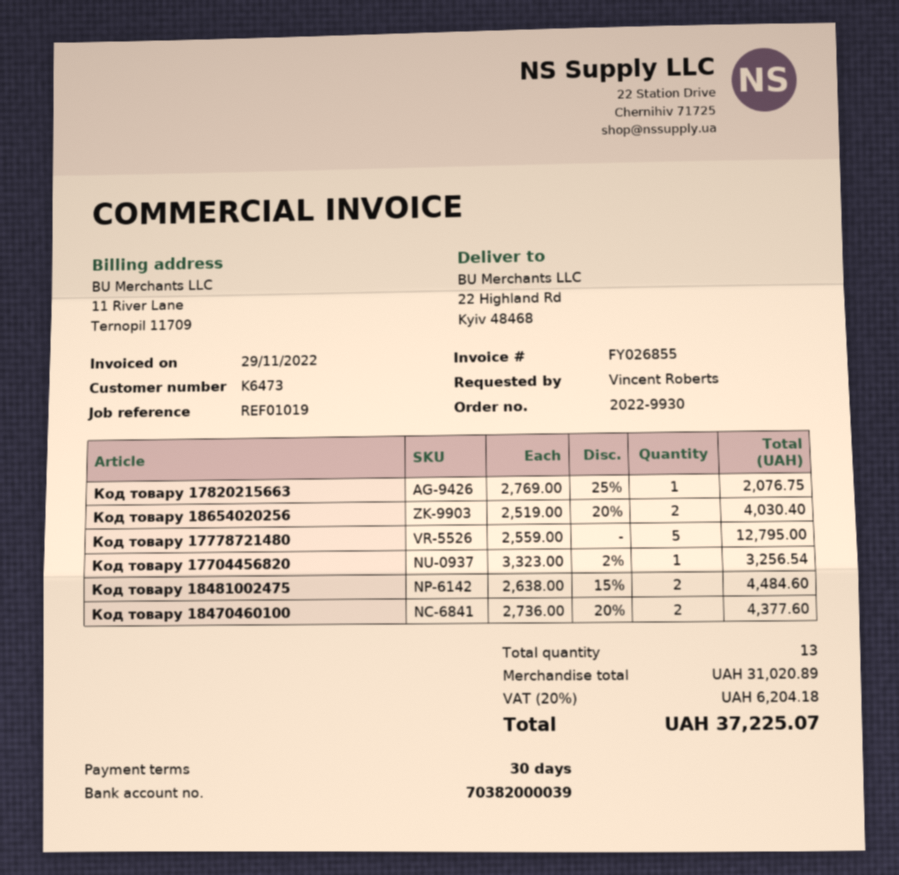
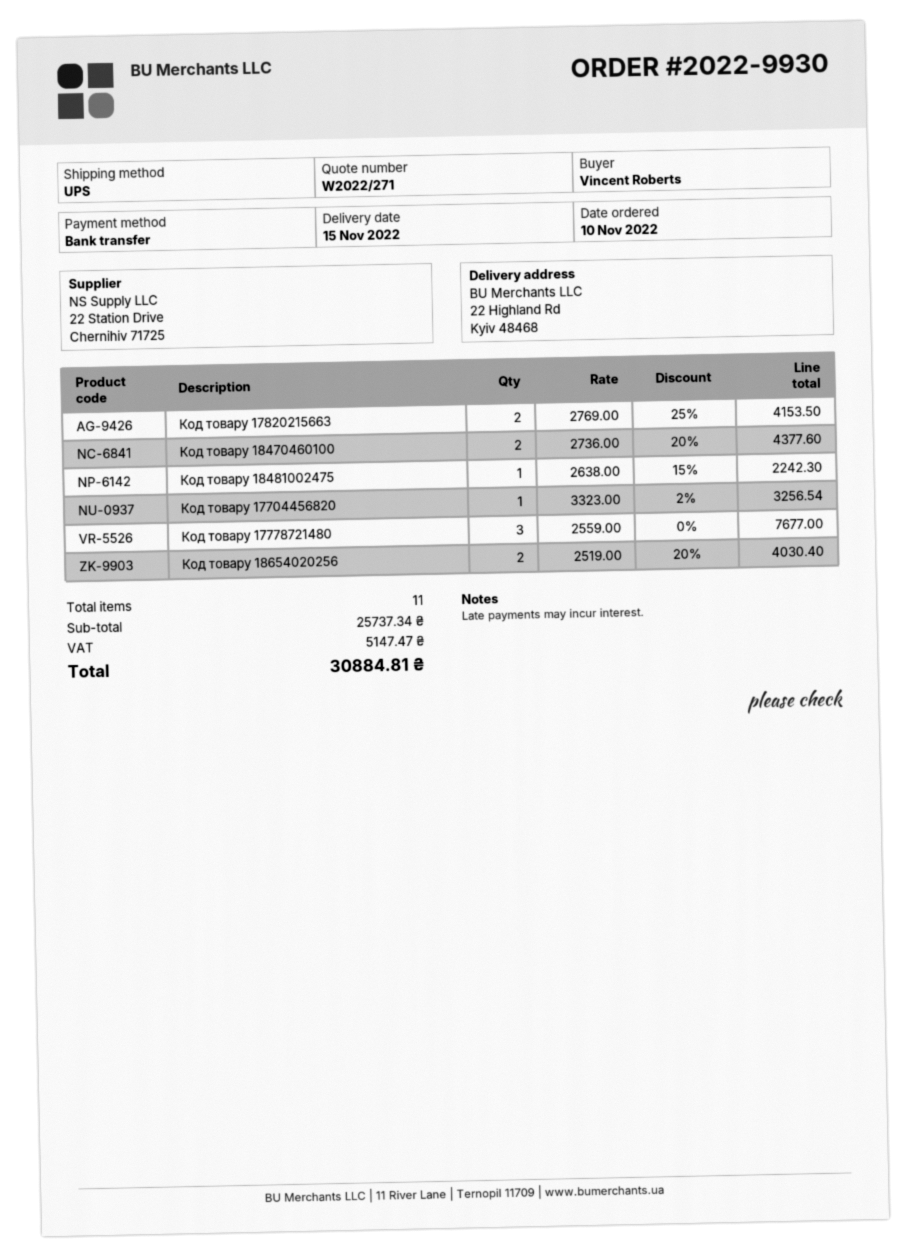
Код товару 17820215663: 1 x 2769.00 - 25% = 2076.75 -> 2 x 2769.00 - 25% = 4153.50
Код товару 17778721480: 5 x 2559.00 = 12795.00 -> 3 x 2559.00 = 7677.00
Код товару 18481002475: 2 x 2638.00 - 15% = 4484.60 -> 1 x 2638.00 - 15% = 2242.30
total quantity: 13 -> 11
subtotal: 31020.89 -> 25737.34
tax: 6204.18 -> 5147.47
total: 37225.07 -> 30884.81

